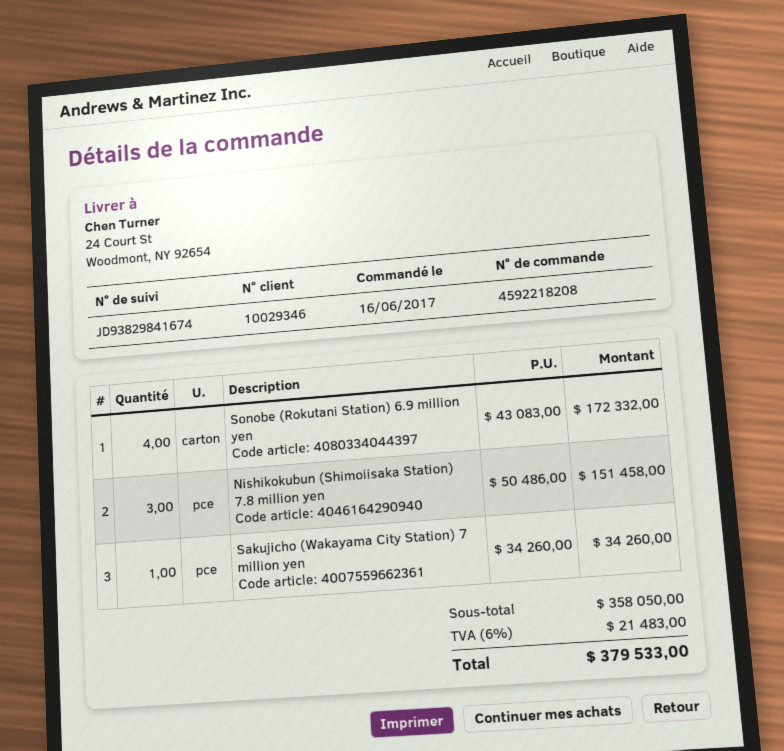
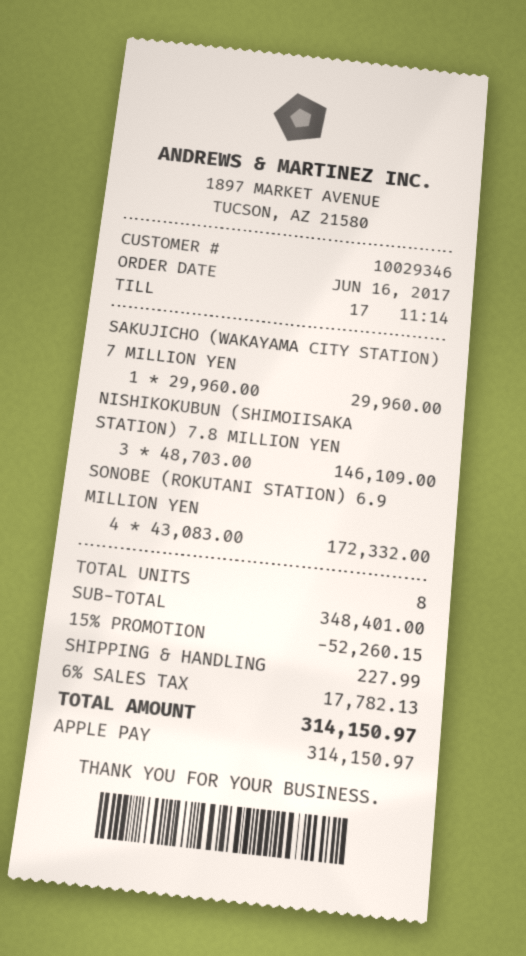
Nishikokubun (Shimoiisaka Station) 7.8 million yen: 3 x 50486.00 = 151458.00 -> 3 x 48703.00 = 146109.00
Sakujicho (Wakayama City Station) 7 million yen: 1 x 34260.00 = 34260.00 -> 1 x 29960.00 = 29960.00
subtotal: 358050.00 -> 348401.00
discount: none -> 15% = 52260.15
shipping: none -> 227.99
tax: 6% = 21483.00 -> 6% = 17782.13
total: 379533.00 -> 314150.97

